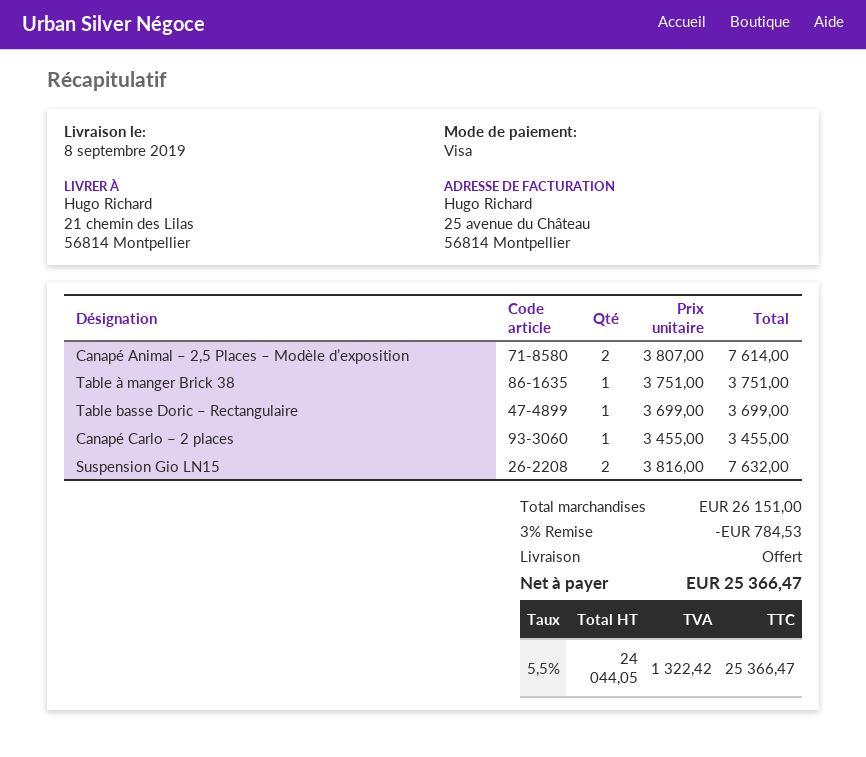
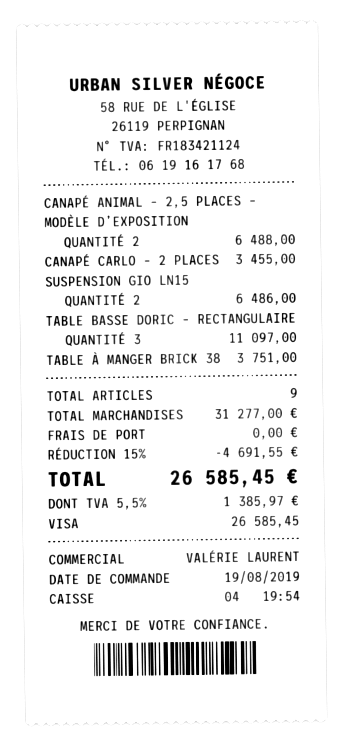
Canapé Animal – 2,5 Places – Modèle d’exposition: 2 for 7614.00 -> 2 for 6488.00
Table basse Doric – Rectangulaire: 1 for 3699.00 -> 3 for 11097.00
Suspension Gio LN15: 2 for 7632.00 -> 2 for 6486.00
subtotal: 26151.00 -> 31277.00
discount: 3% = 784.53 -> 15% = 4691.55
tax: 5.5% = 1322.42 -> 5.5% = 1385.97
total: 25366.47 -> 26585.45

